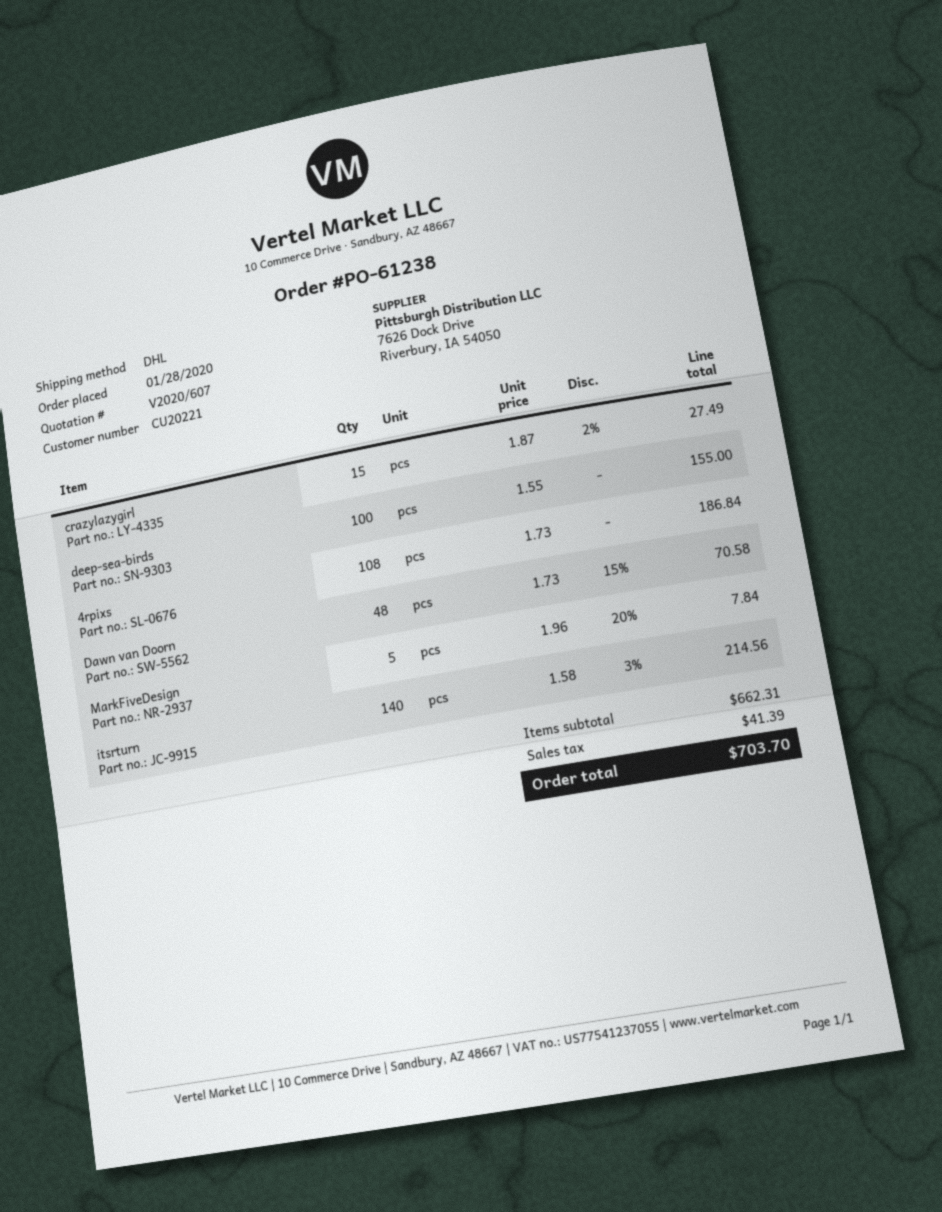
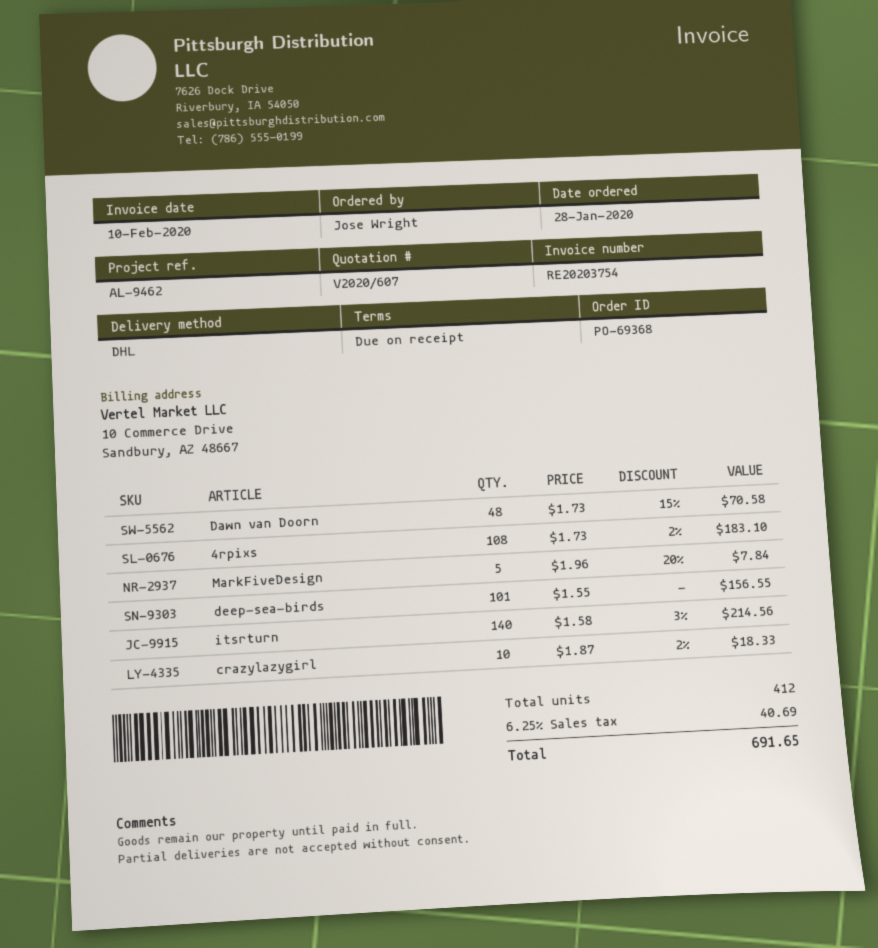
order number: PO-61238 -> PO-69368
crazylazygirl: 15 x 1.87 - 2% = 27.49 -> 10 x 1.87 - 2% = 18.33
deep-sea-birds: 100 x 1.55 = 155.00 -> 101 x 1.55 = 156.55
4rpixs: 108 x 1.73 = 186.84 -> 108 x 1.73 - 2% = 183.10
tax: 41.39 -> 40.69
total: 703.70 -> 691.65

